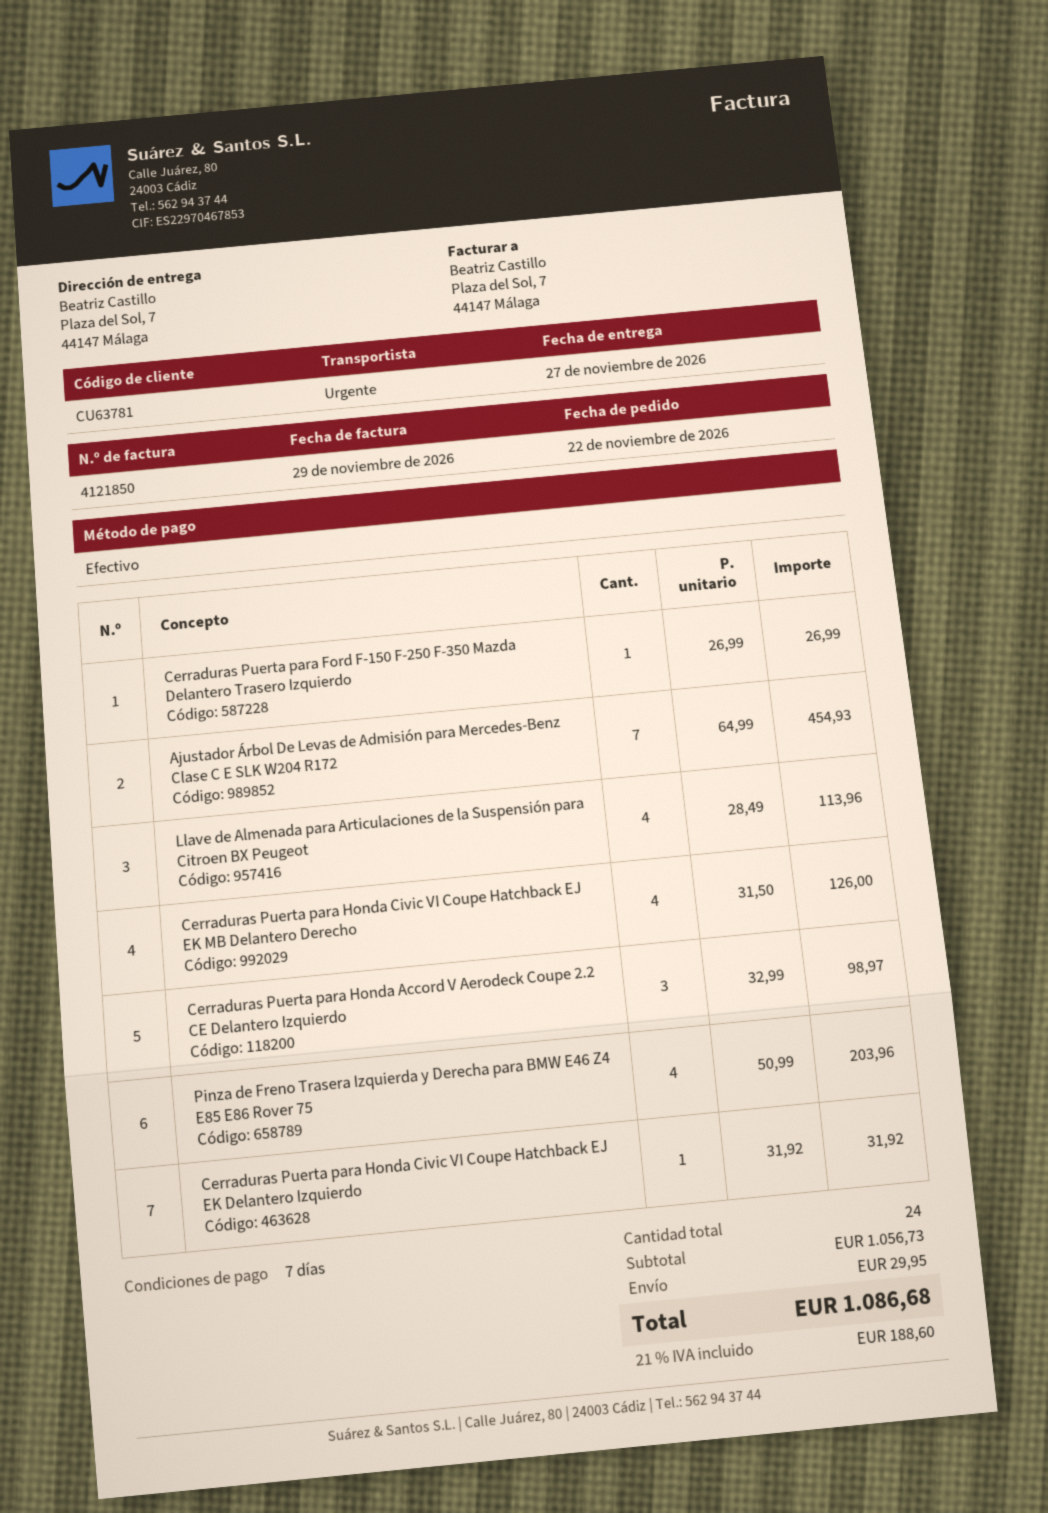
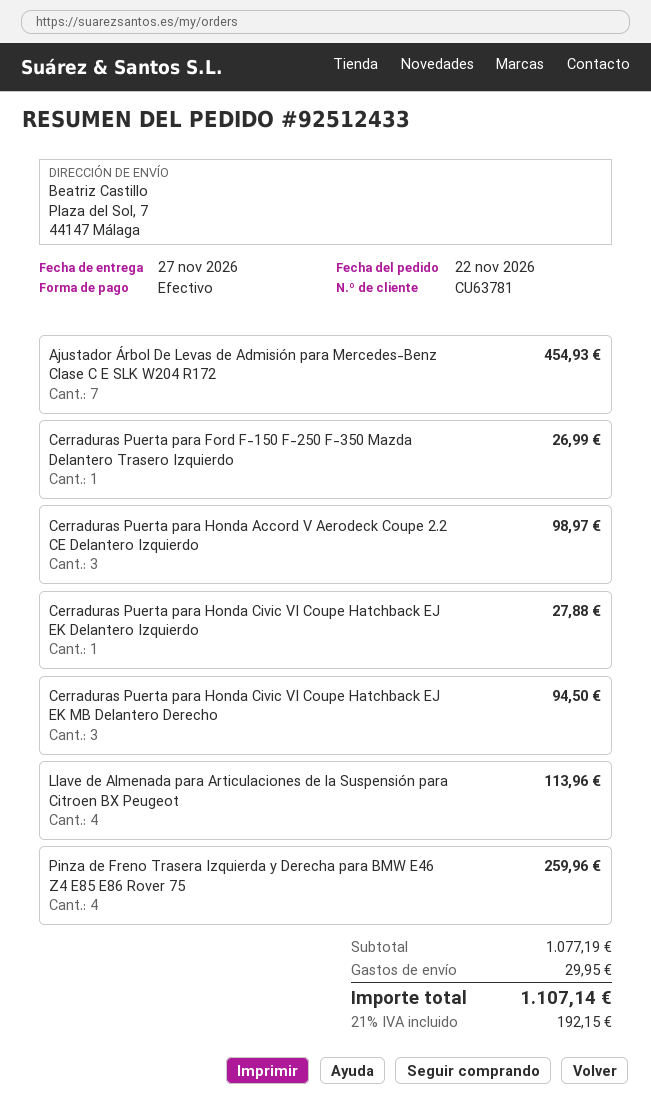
Cerraduras Puerta para Honda Civic VI Coupe Hatchback EJ EK MB Delantero Derecho: 4 for 126.00 -> 3 for 94.50
Pinza de Freno Trasera Izquierda y Derecha para BMW E46 Z4 E85 E86 Rover 75: 4 for 203.96 -> 4 for 259.96
Cerraduras Puerta para Honda Civic VI Coupe Hatchback EJ EK Delantero Izquierdo: 1 for 31.92 -> 1 for 27.88
subtotal: 1056.73 -> 1077.19
tax: 21% = 188.60 -> 21% = 192.15
total: 1086.68 -> 1107.14

